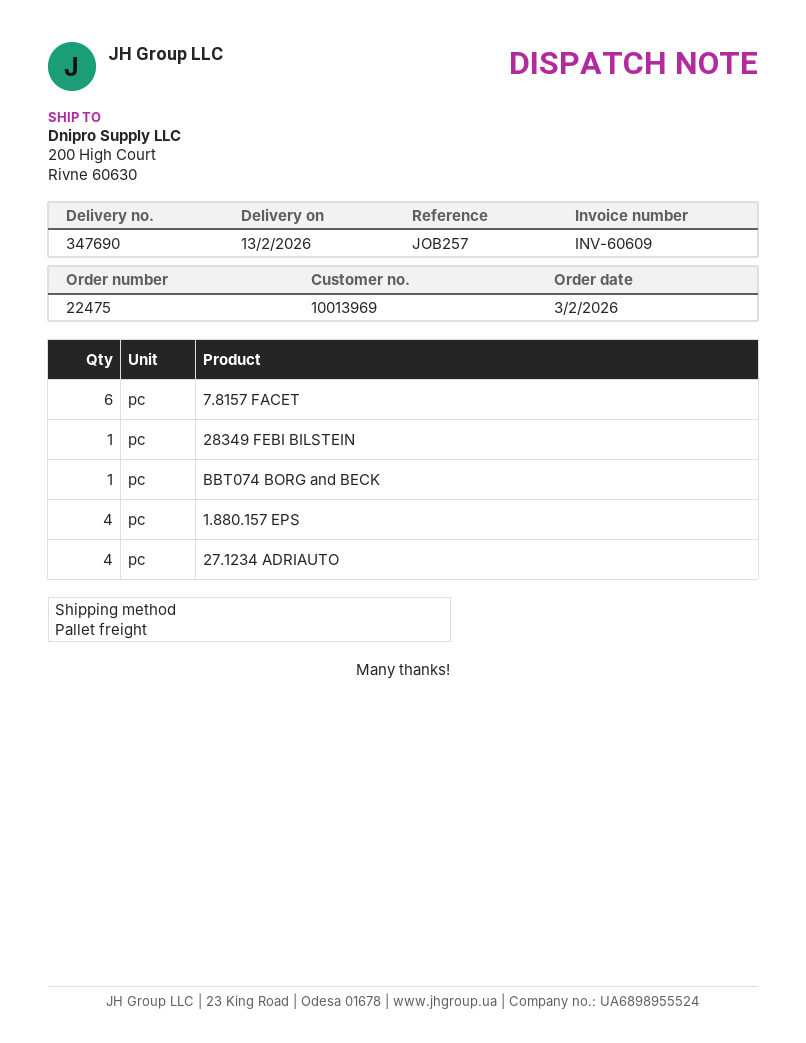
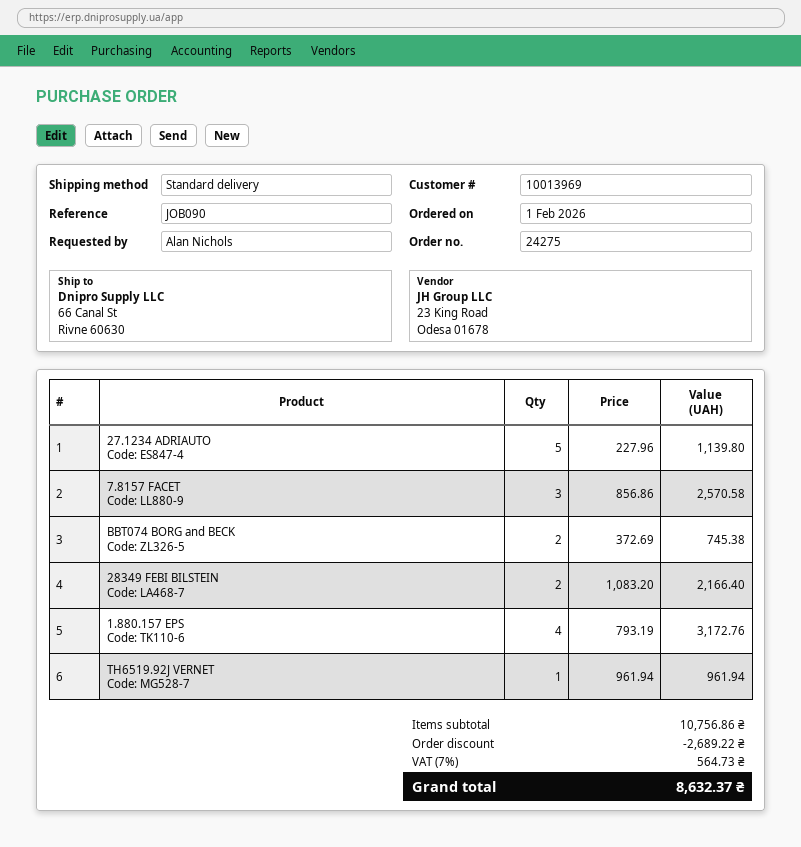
order number: 22475 -> 24275
order date: 2026-02-03 -> 2026-02-01
reference: JOB257 -> JOB090
shipping method: pallet freight -> standard
ship to: 200 High Court, Rivne 60630 -> 66 Canal St, Rivne 60630
7.8157 FACET: 6 -> 3
28349 FEBI BILSTEIN: 1 -> 2
BBT074 BORG and BECK: 1 -> 2
27.1234 ADRIAUTO: 4 -> 5
TH6519.92J VERNET: none -> 1

